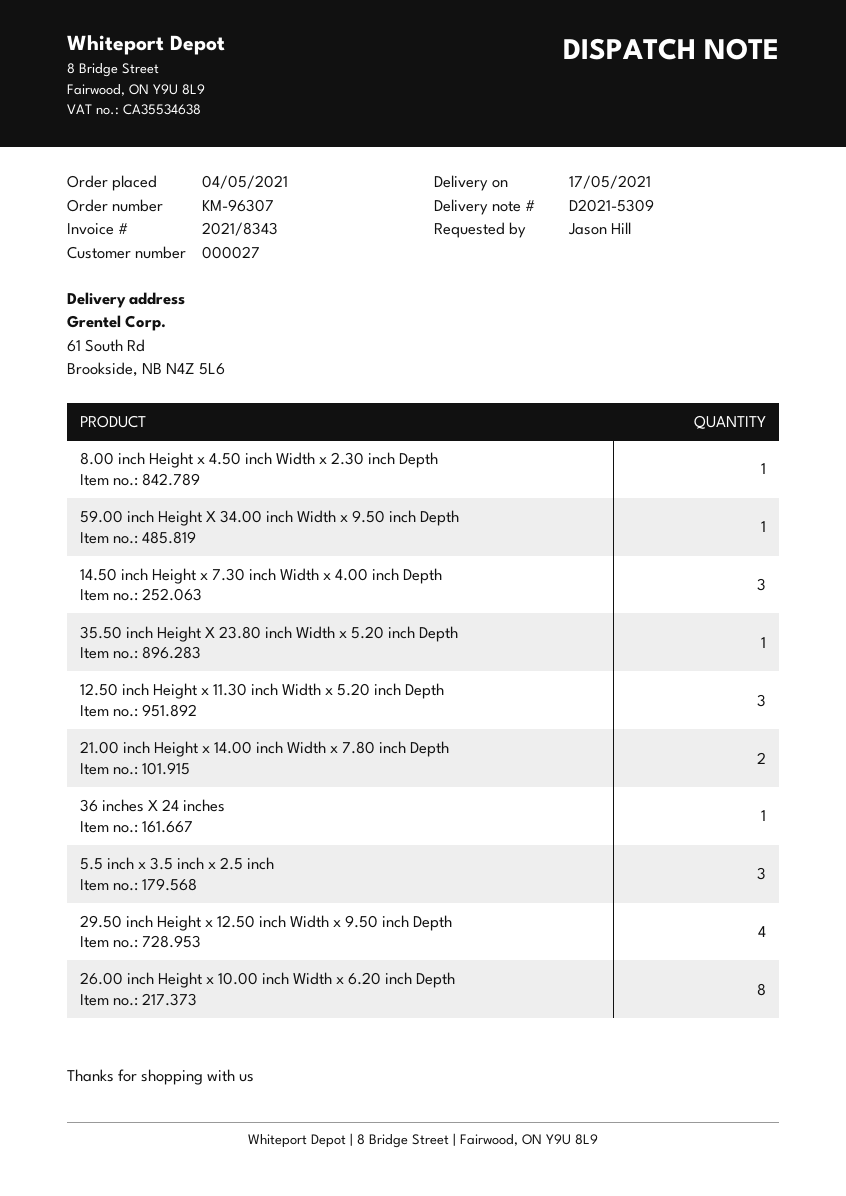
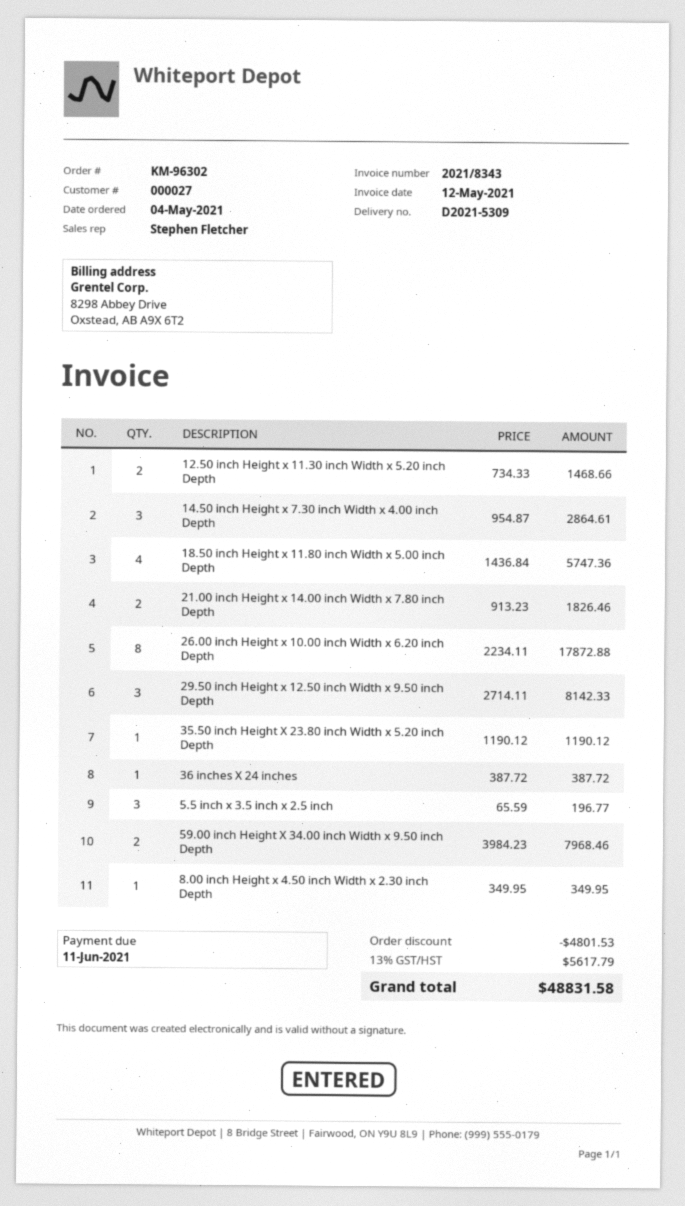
order number: KM-96307 -> KM-96302
59.00 inch Height X 34.00 inch Width x 9.50 inch Depth: 1 -> 2
12.50 inch Height x 11.30 inch Width x 5.20 inch Depth: 3 -> 2
29.50 inch Height x 12.50 inch Width x 9.50 inch Depth: 4 -> 3
18.50 inch Height x 11.80 inch Width x 5.00 inch Depth: none -> 4

